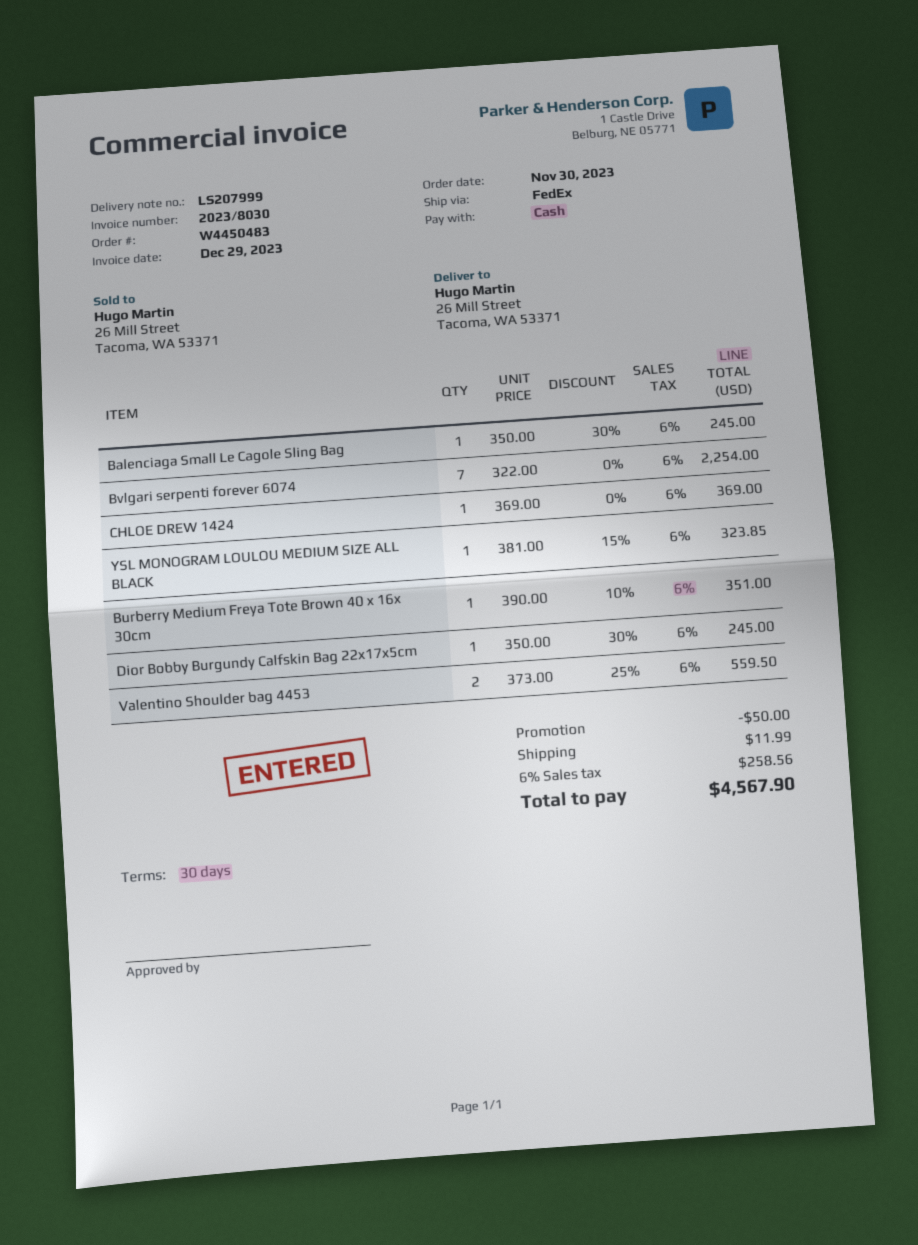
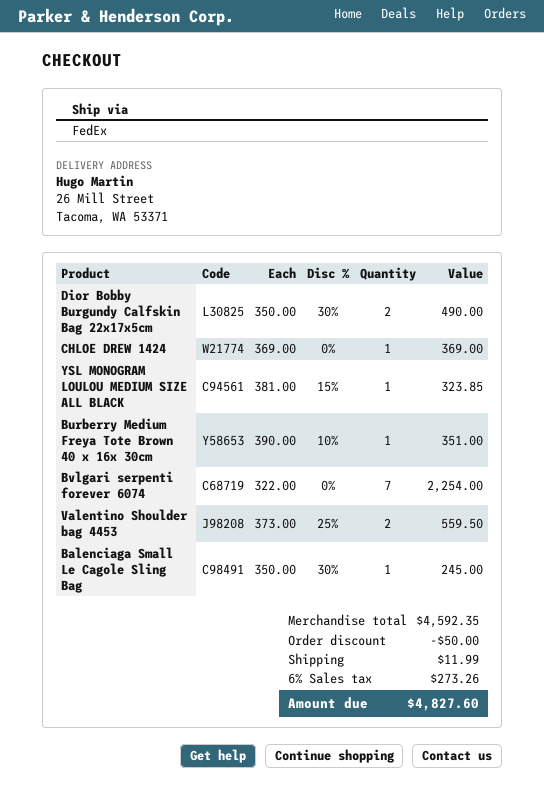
Dior Bobby Burgundy Calfskin Bag 22x17x5cm: 1 x 350.00 - 30% = 245.00 -> 2 x 350.00 - 30% = 490.00
tax: 6% = 258.56 -> 6% = 273.26
total: 4567.90 -> 4827.60

